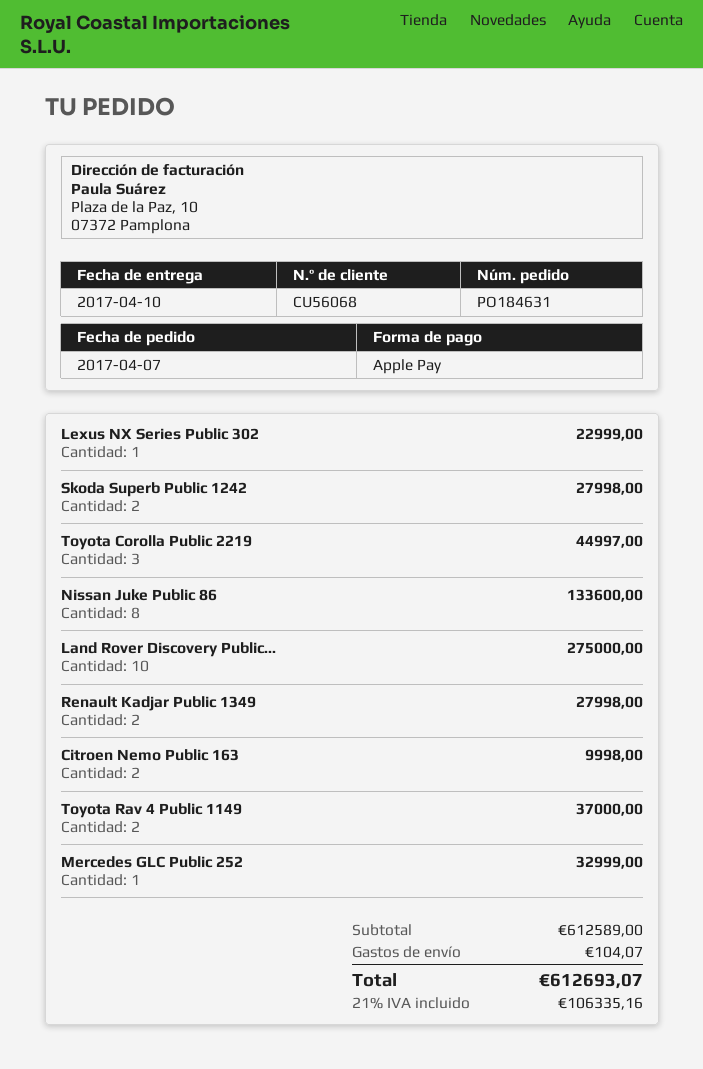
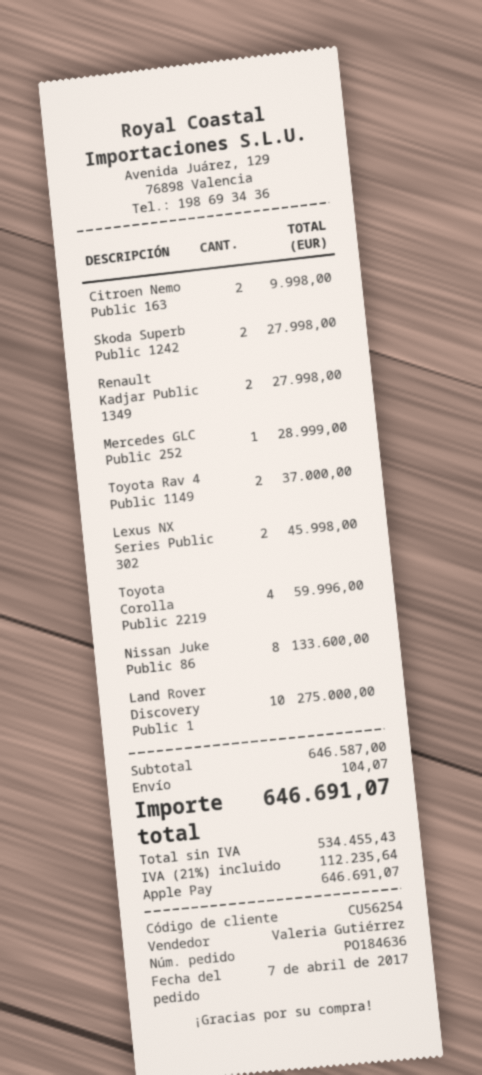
order number: PO184631 -> PO184636
customer number: CU56068 -> CU56254
Lexus NX Series Public 302: 1 for 22999.00 -> 2 for 45998.00
Toyota Corolla Public 2219: 3 for 44997.00 -> 4 for 59996.00
Mercedes GLC Public 252: 1 for 32999.00 -> 1 for 28999.00
subtotal: 612589.00 -> 646587.00
tax: 21% = 106335.16 -> 21% = 112235.64
total: 612693.07 -> 646691.07

